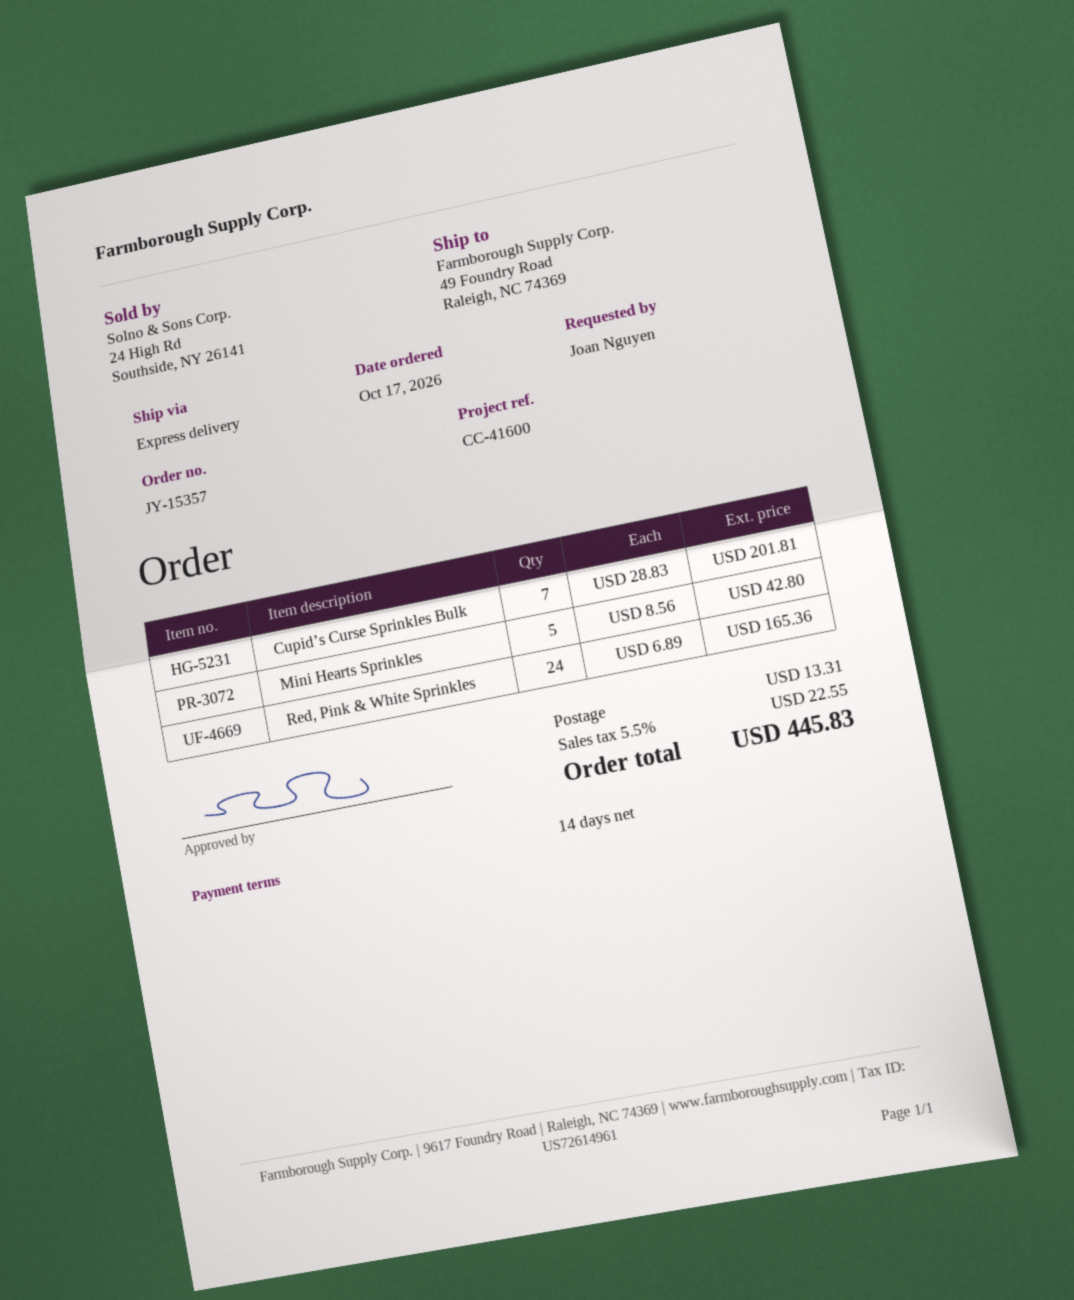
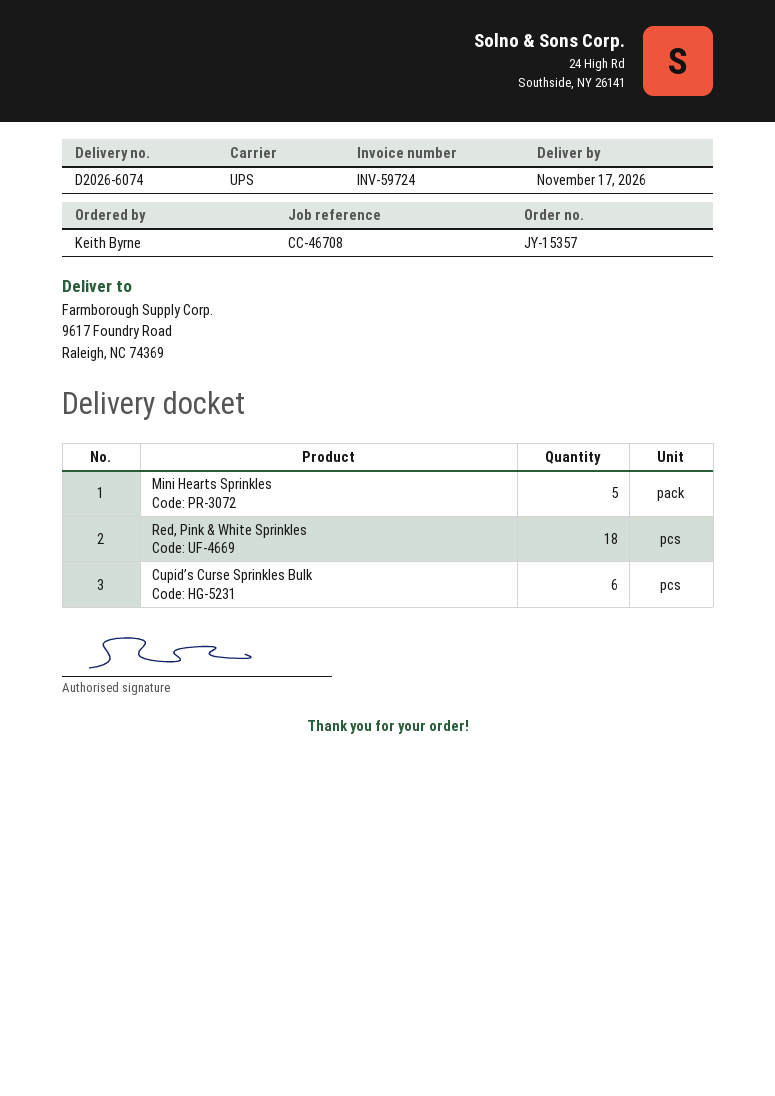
reference: CC-41600 -> CC-46708
ordered by: Joan Nguyen -> Keith Byrne
shipping method: express -> UPS
ship to: 49 Foundry Road, Raleigh, NC 74369 -> 9617 Foundry Road, Raleigh, NC 74369
Cupid’s Curse Sprinkles Bulk: 7 -> 6
Red, Pink & White Sprinkles: 24 -> 18

